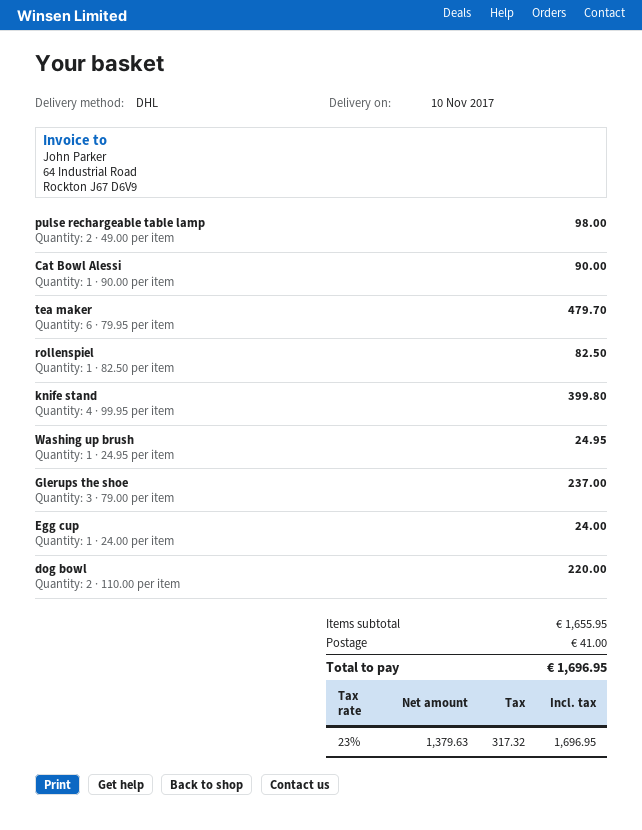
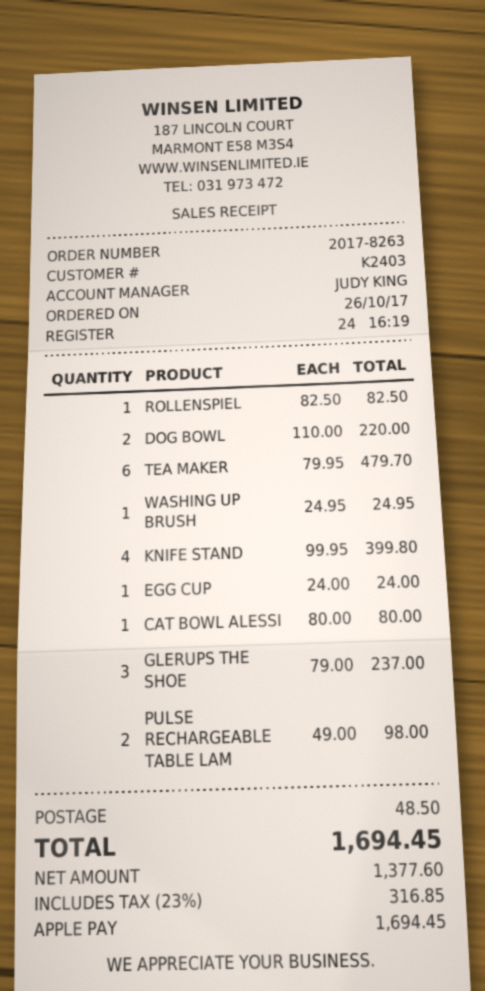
Cat Bowl Alessi: 1 x 90.00 = 90.00 -> 1 x 80.00 = 80.00
shipping: 41.00 -> 48.50
net: 1379.63 -> 1377.60
tax: 23% = 317.32 -> 23% = 316.85
total: 1696.95 -> 1694.45

